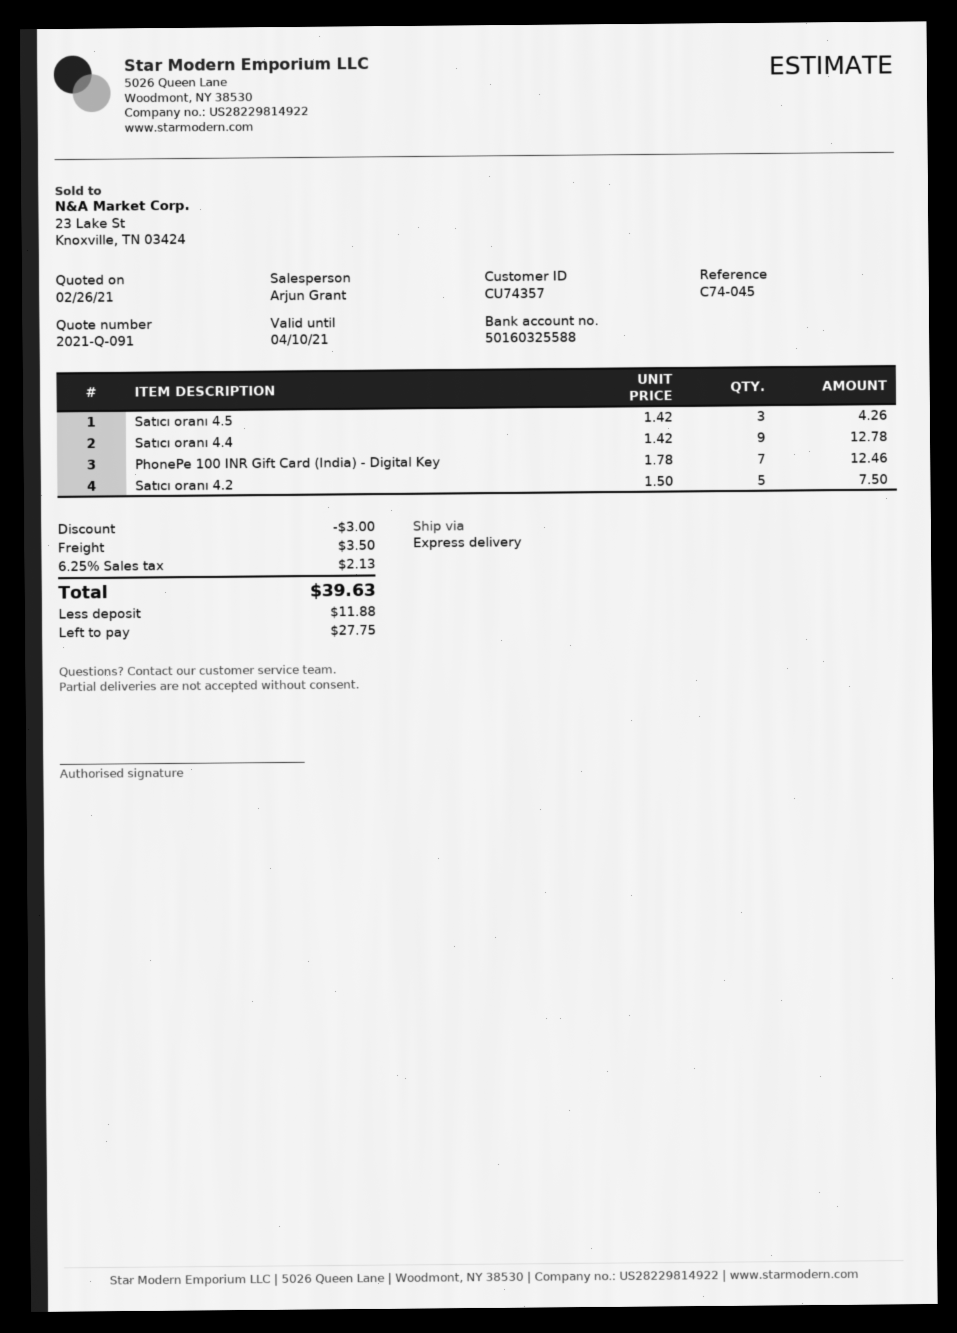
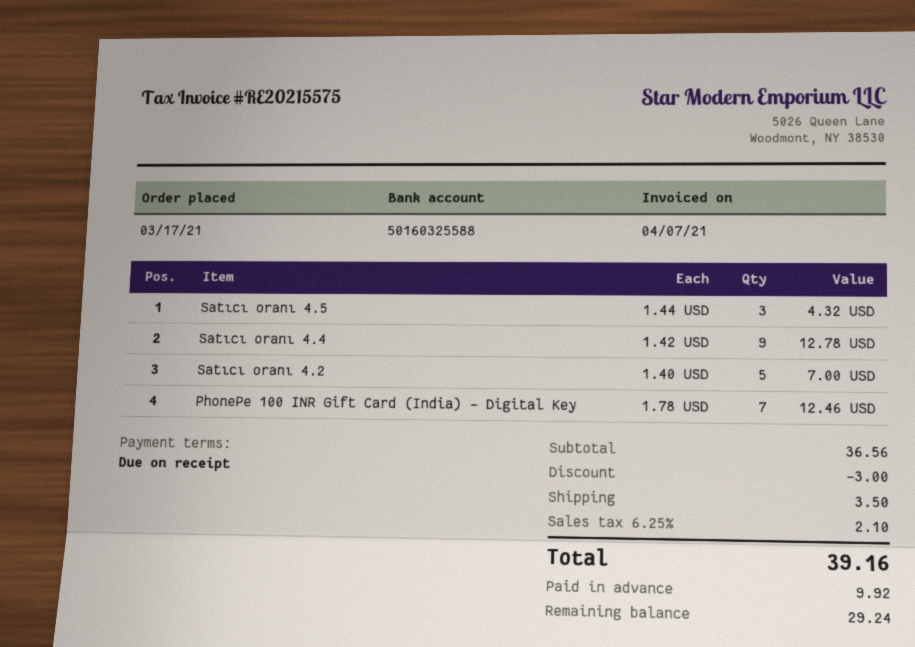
Satıcı oranı 4.5: 3 x 1.42 = 4.26 -> 3 x 1.44 = 4.32
Satıcı oranı 4.2: 5 x 1.50 = 7.50 -> 5 x 1.40 = 7.00
tax: 6.25% = 2.13 -> 6.25% = 2.10
total: 39.63 -> 39.16
deposit: 11.88 -> 9.92
balance: 27.75 -> 29.24

